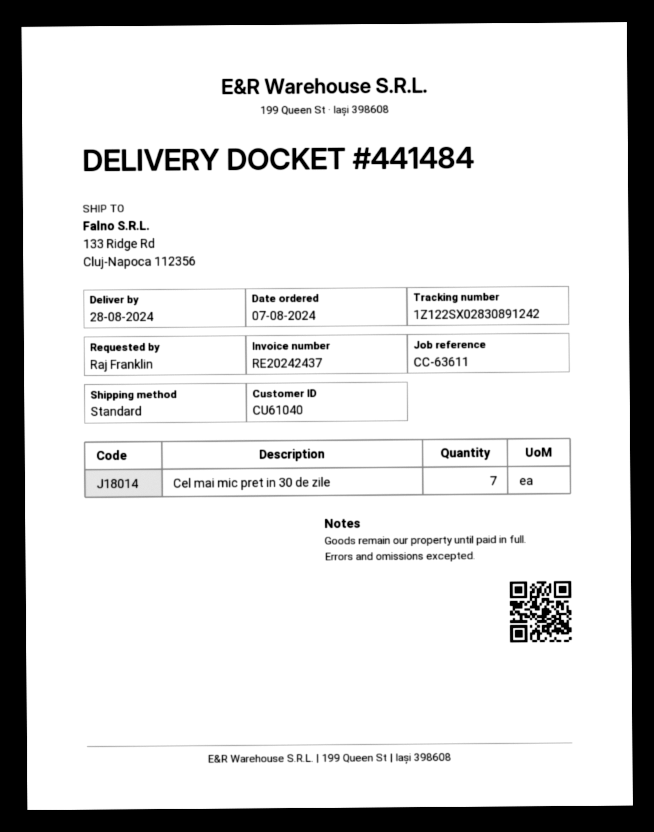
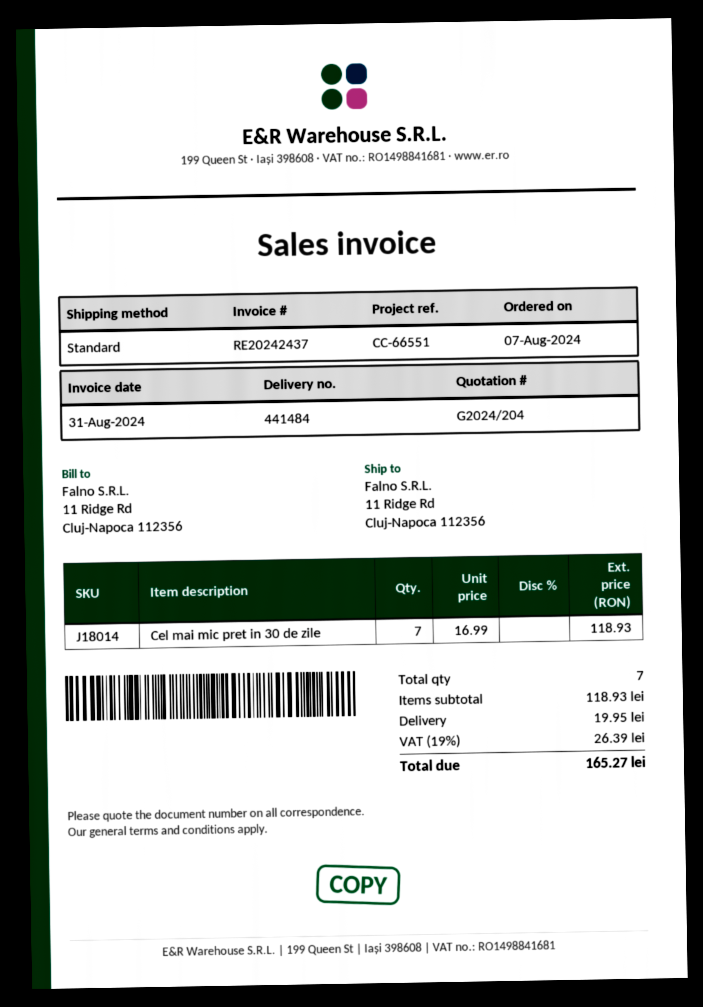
reference: CC-63611 -> CC-66551
ship to: 133 Ridge Rd, Cluj-Napoca 112356 -> 11 Ridge Rd, Cluj-Napoca 112356

